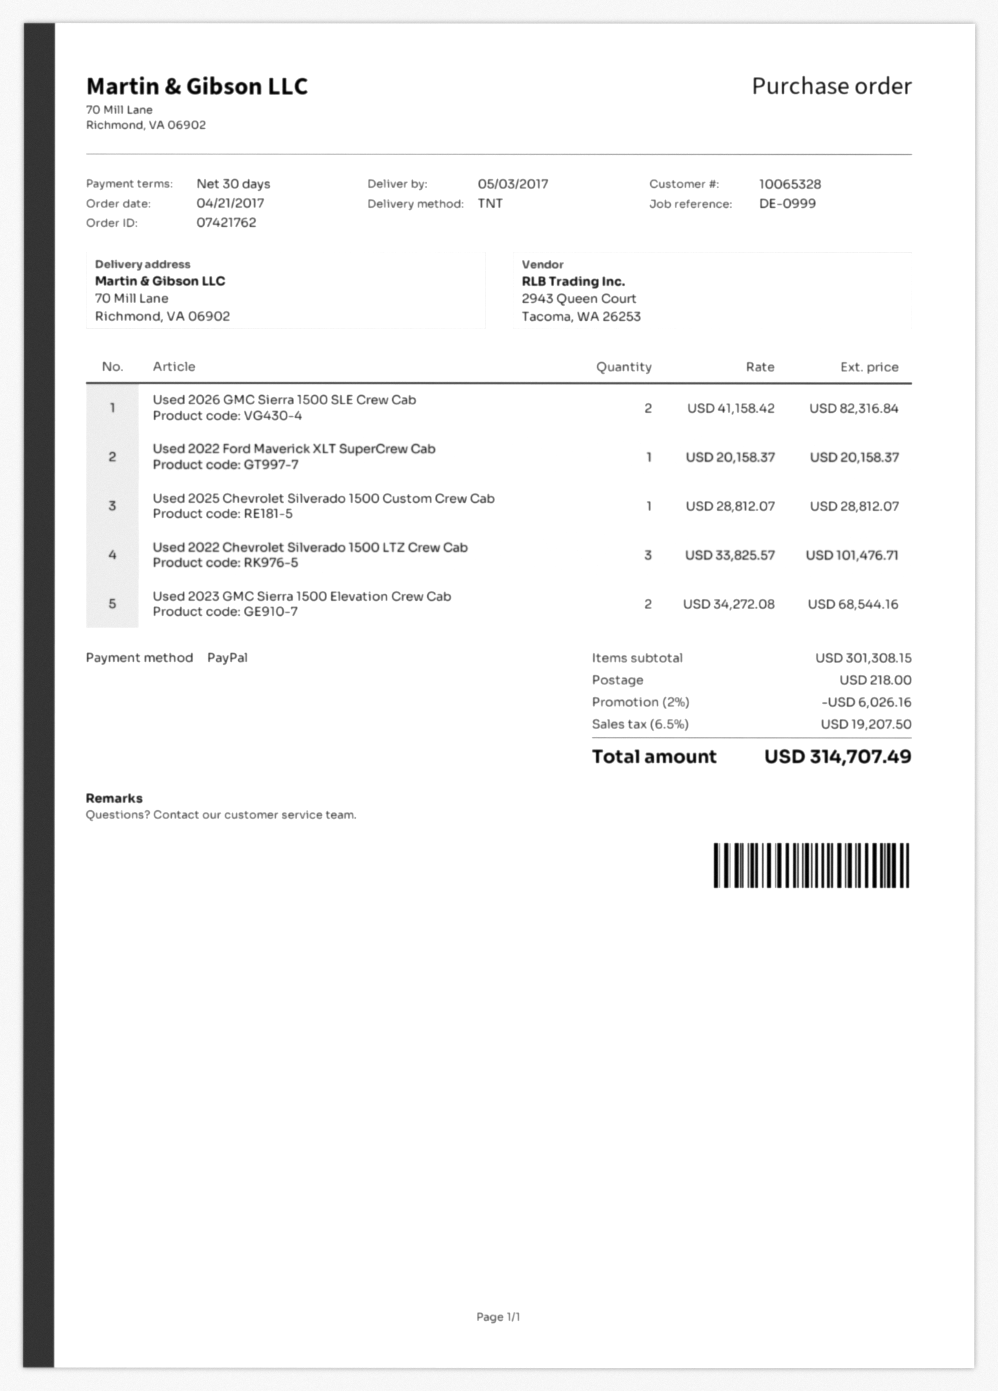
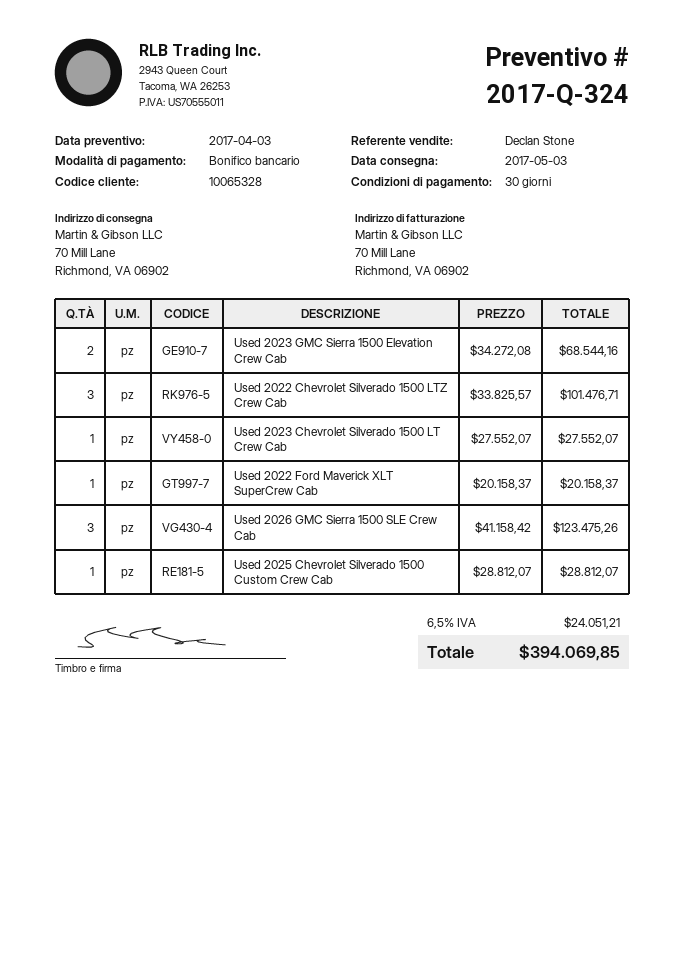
payment method: PayPal -> bank transfer
Used 2026 GMC Sierra 1500 SLE Crew Cab: 2 x 41158.42 = 82316.84 -> 3 x 41158.42 = 123475.26
Used 2023 Chevrolet Silverado 1500 LT Crew Cab: none -> 1 x 27552.07 = 27552.07
discount: 2% = 6026.16 -> none
shipping: 218.00 -> none
tax: 6.5% = 19207.50 -> 6.5% = 24051.21
total: 314707.49 -> 394069.85

